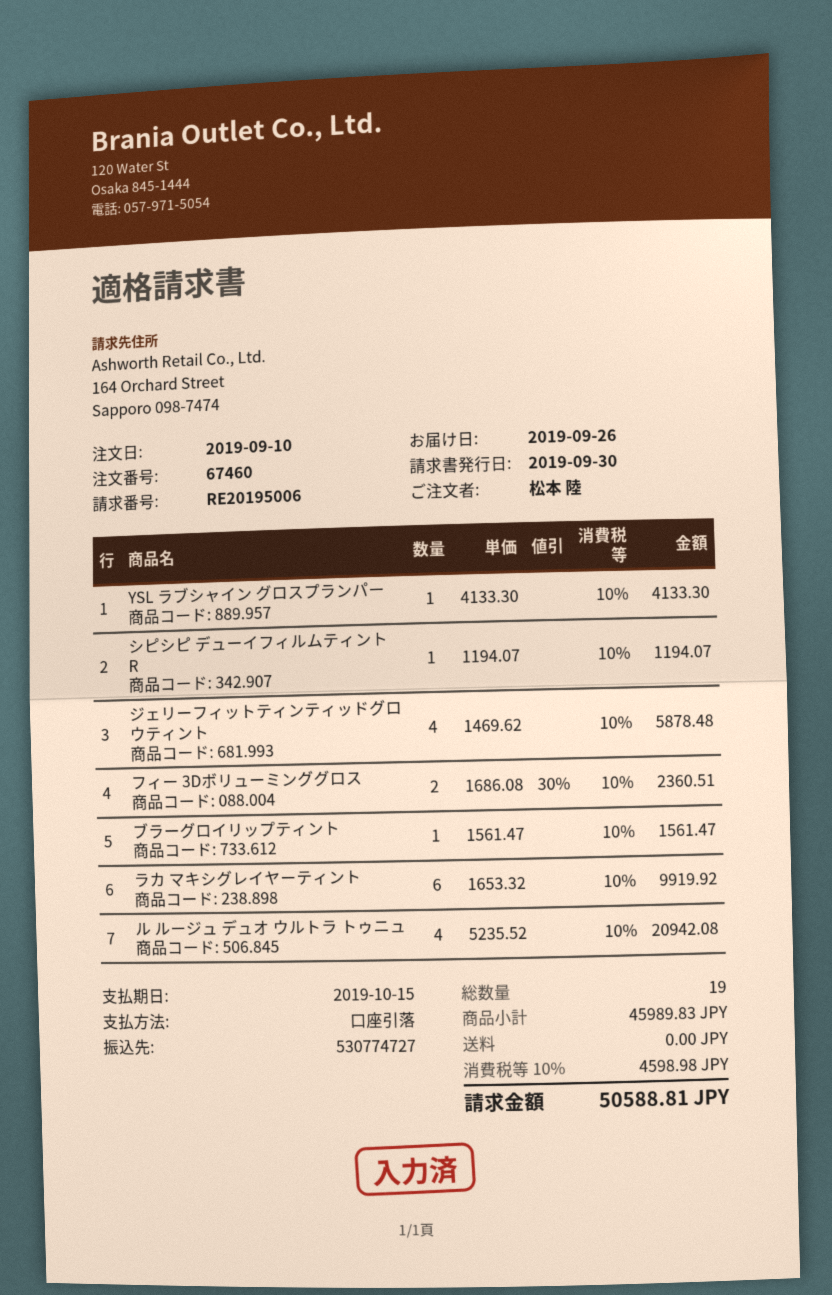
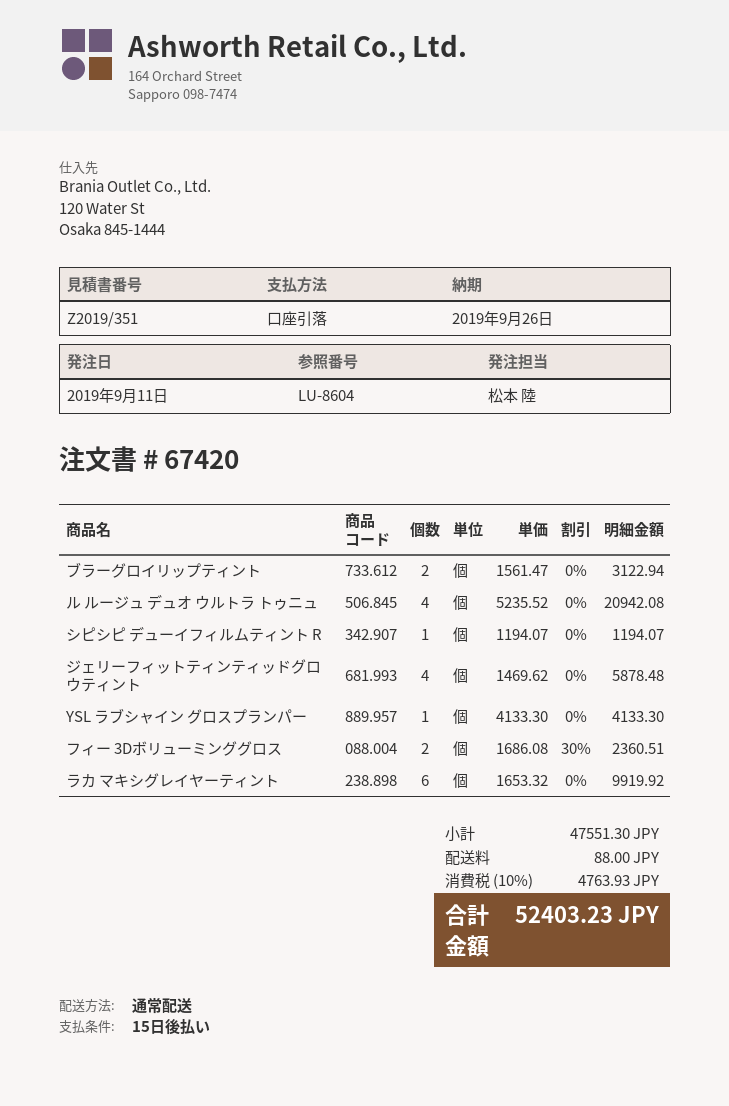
order number: 67460 -> 67420
order date: 2019-09-10 -> 2019-09-11
ブラーグロイリップティント: 1 x 1561.47 = 1561.47 -> 2 x 1561.47 = 3122.94
subtotal: 45989.83 -> 47551.30
shipping: 0.00 -> 88.00
tax: 10% = 4598.98 -> 10% = 4763.93
total: 50588.81 -> 52403.23

